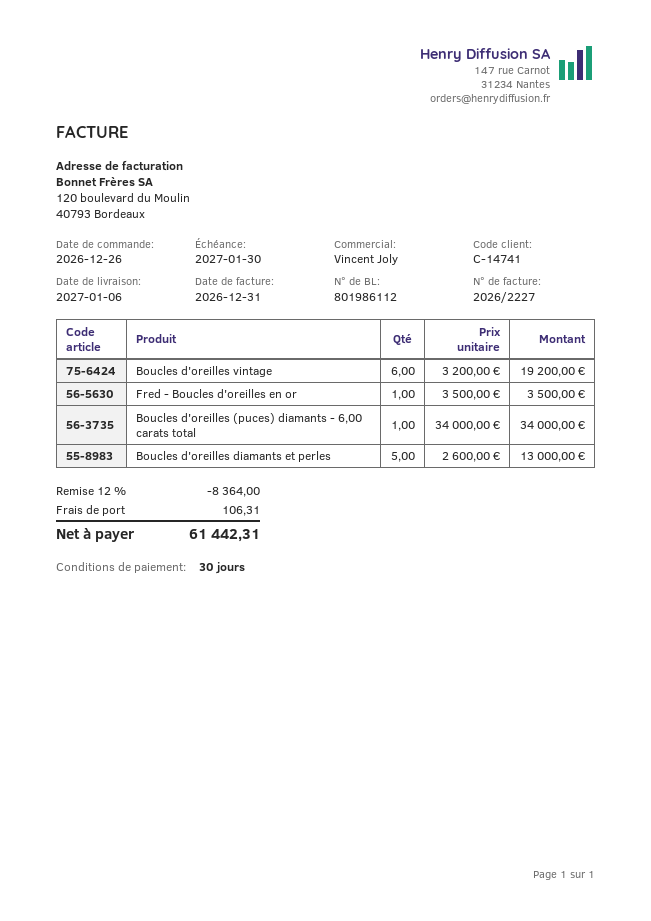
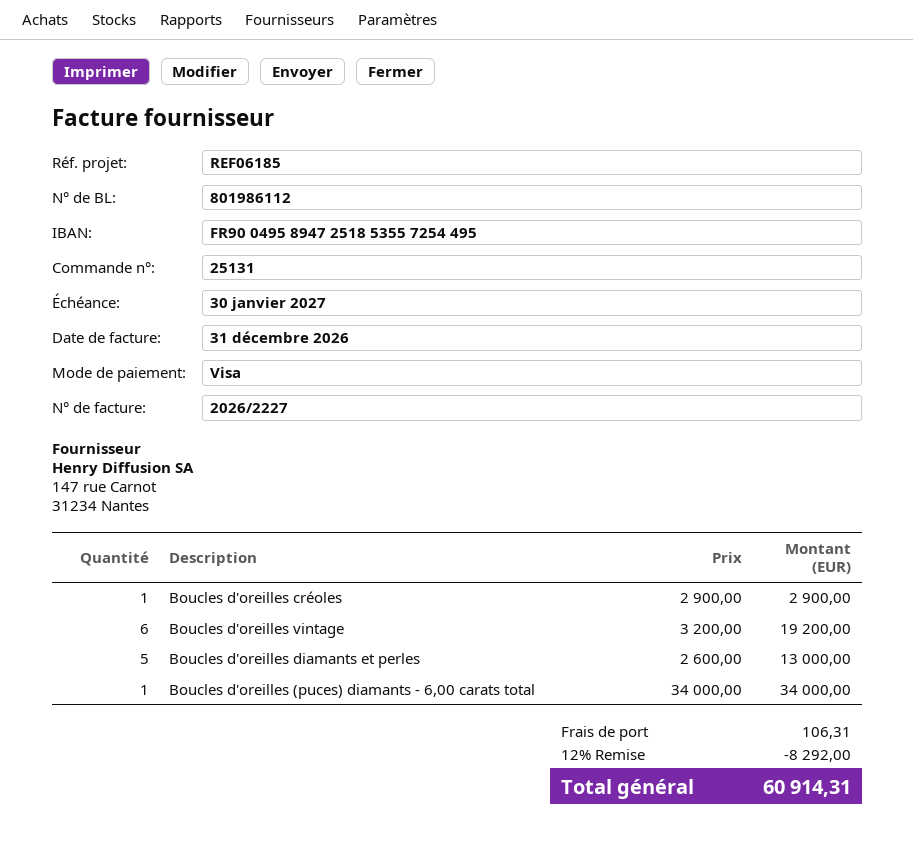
Fred - Boucles d'oreilles en or: 1 x 3500.00 = 3500.00 -> none
Boucles d'oreilles créoles: none -> 1 x 2900.00 = 2900.00
discount: 12% = 8364.00 -> 12% = 8292.00
total: 61442.31 -> 60914.31

